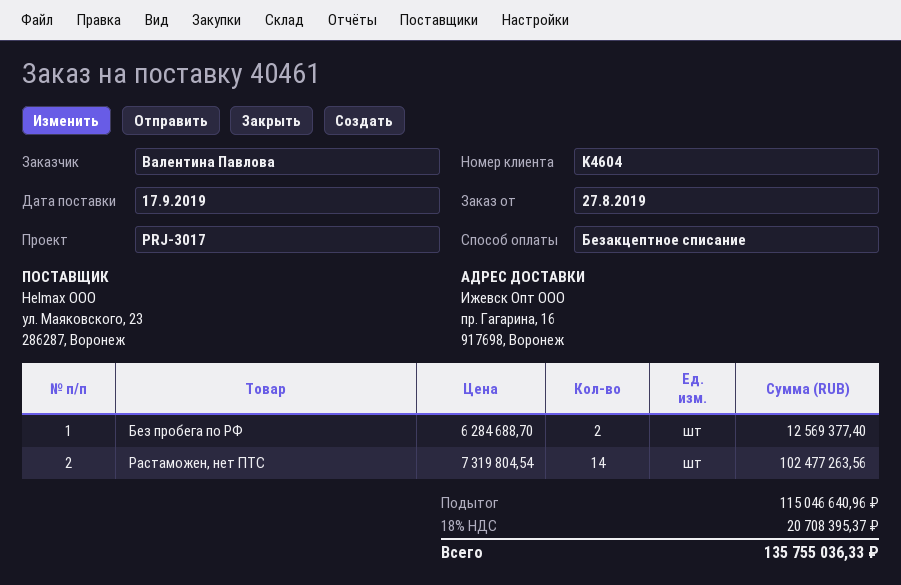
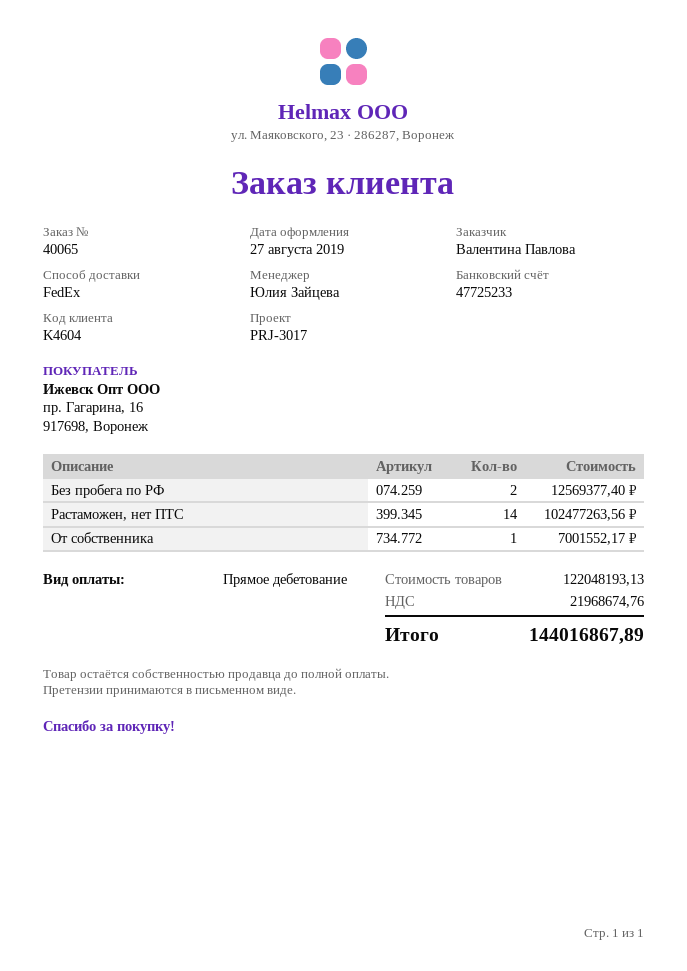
order number: 40461 -> 40065
От собственника: none -> 1 for 7001552.17
subtotal: 115046640.96 -> 122048193.13
tax: 20708395.37 -> 21968674.76
total: 135755036.33 -> 144016867.89

